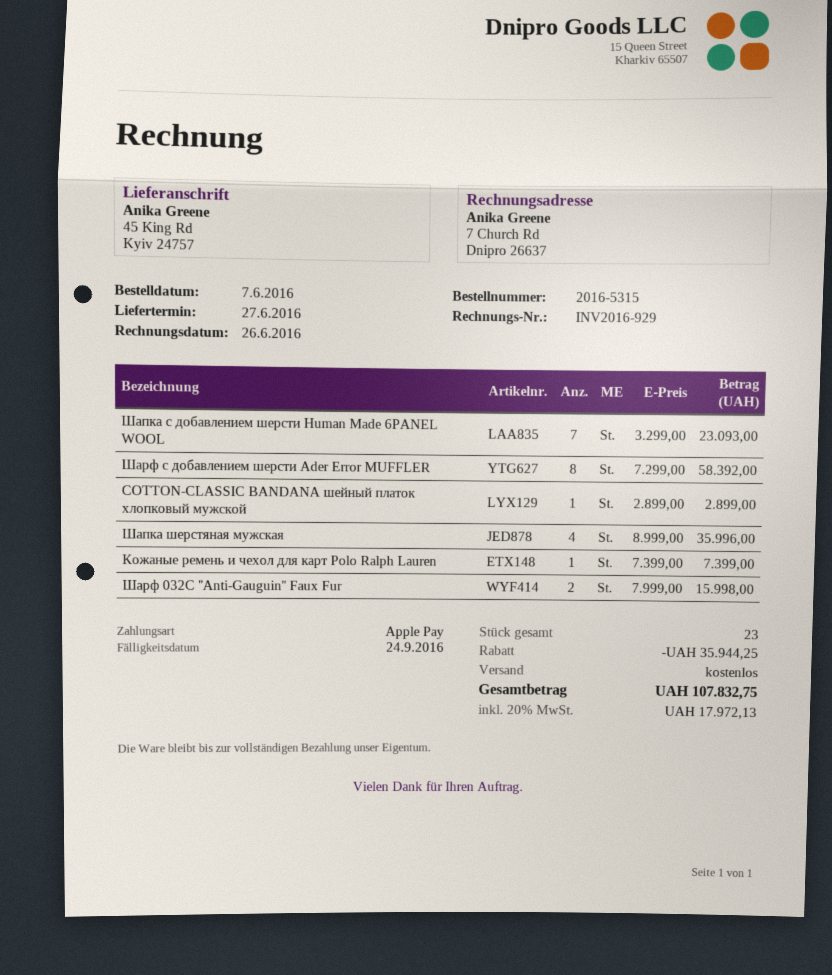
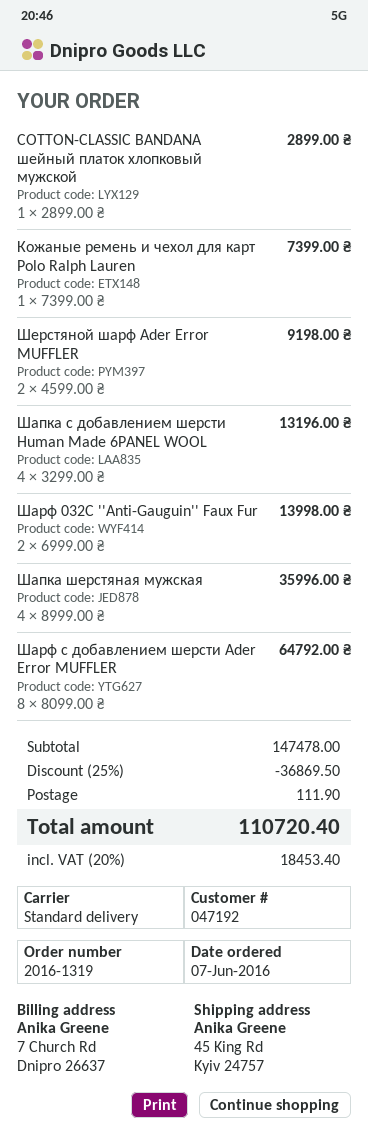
order number: 2016-5315 -> 2016-1319
Шапка с добавлением шерсти Human Made 6PANEL WOOL: 7 x 3299.00 = 23093.00 -> 4 x 3299.00 = 13196.00
Шарф с добавлением шерсти Ader Error MUFFLER: 8 x 7299.00 = 58392.00 -> 8 x 8099.00 = 64792.00
Шарф 032C ''Anti-Gauguin'' Faux Fur: 2 x 7999.00 = 15998.00 -> 2 x 6999.00 = 13998.00
Шерстяной шарф Ader Error MUFFLER: none -> 2 x 4599.00 = 9198.00
discount: 35944.25 -> 36869.50
shipping: 0.00 -> 111.90
tax: 20% = 17972.13 -> 20% = 18453.40
total: 107832.75 -> 110720.40

